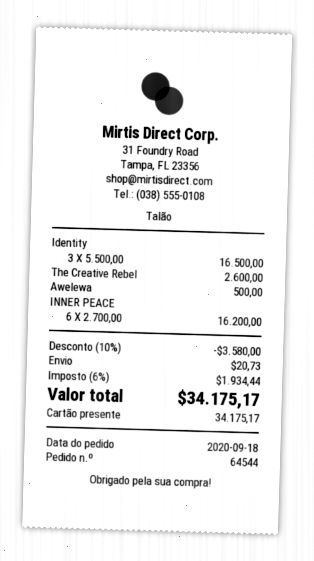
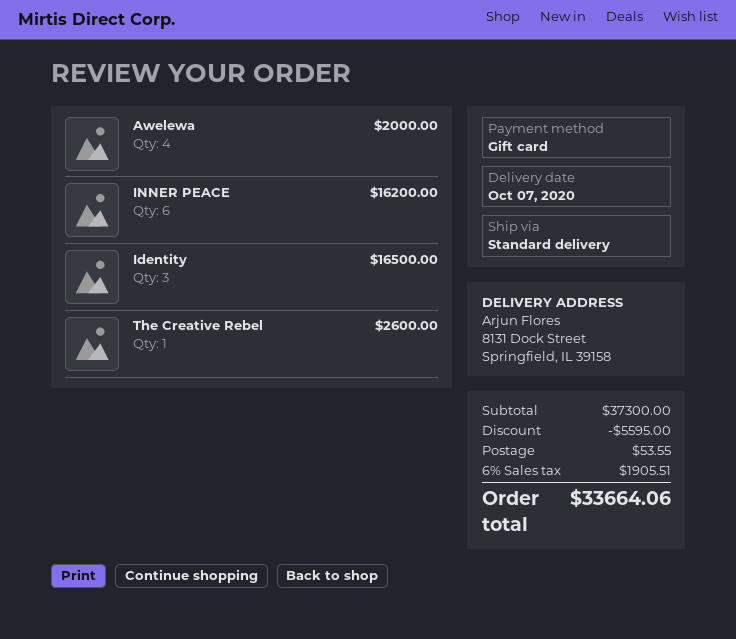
Awelewa: 1 for 500.00 -> 4 for 2000.00
discount: 3580.00 -> 5595.00
shipping: 20.73 -> 53.55
tax: 6% = 1934.44 -> 6% = 1905.51
total: 34175.17 -> 33664.06

